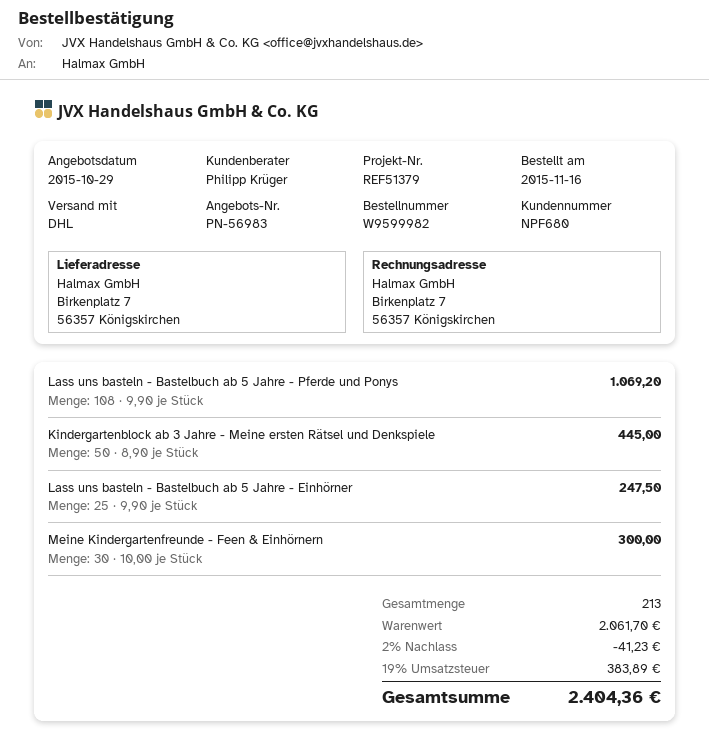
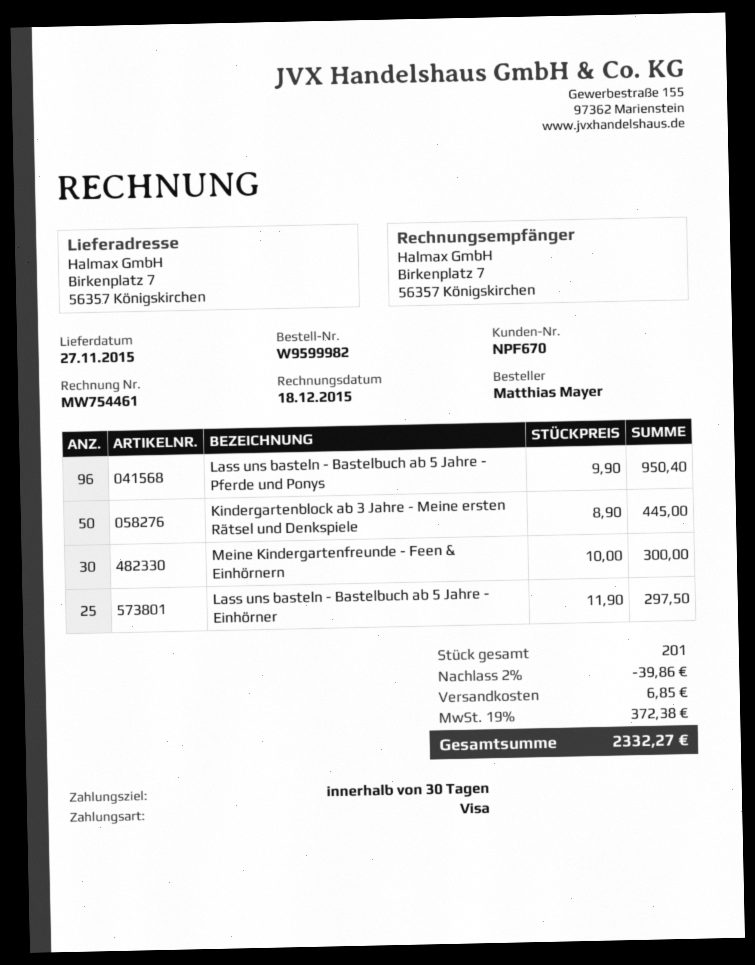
customer number: NPF680 -> NPF670
Lass uns basteln - Bastelbuch ab 5 Jahre - Pferde und Ponys: 108 x 9.90 = 1069.20 -> 96 x 9.90 = 950.40
Lass uns basteln - Bastelbuch ab 5 Jahre - Einhörner: 25 x 9.90 = 247.50 -> 25 x 11.90 = 297.50
total quantity: 213 -> 201
discount: 2% = 41.23 -> 2% = 39.86
shipping: none -> 6.85
tax: 19% = 383.89 -> 19% = 372.38
total: 2404.36 -> 2332.27

